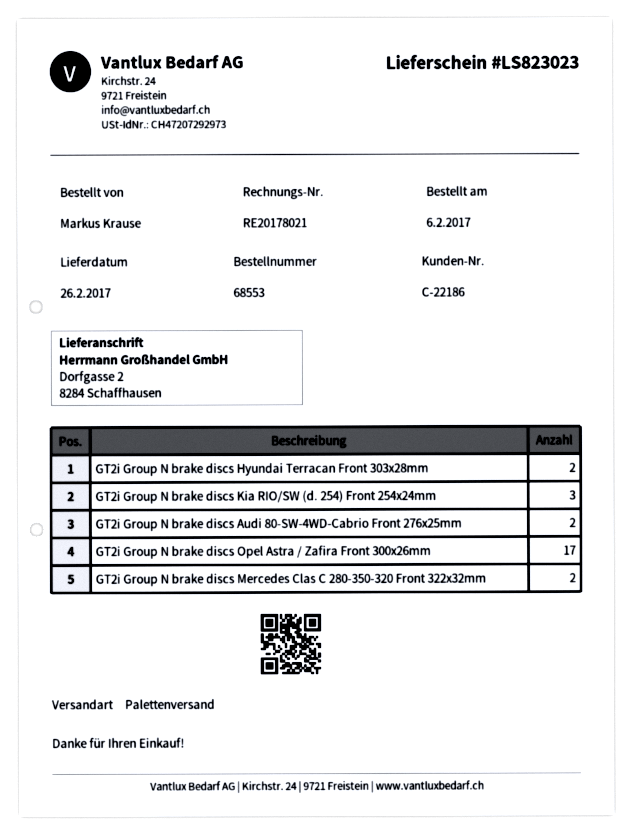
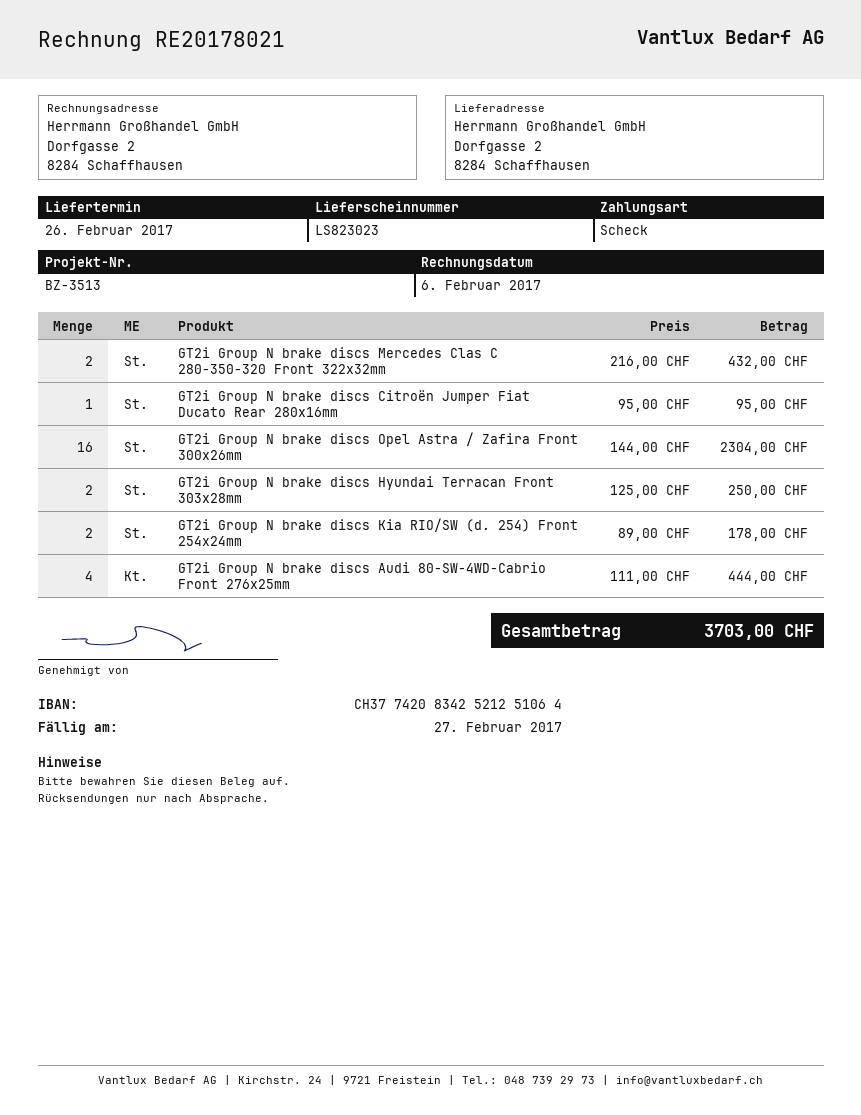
GT2i Group N brake discs Kia RIO/SW (d. 254) Front 254x24mm: 3 -> 2
GT2i Group N brake discs Audi 80-SW-4WD-Cabrio Front 276x25mm: 2 -> 4
GT2i Group N brake discs Opel Astra / Zafira Front 300x26mm: 17 -> 16
GT2i Group N brake discs Citroën Jumper Fiat Ducato Rear 280x16mm: none -> 1

